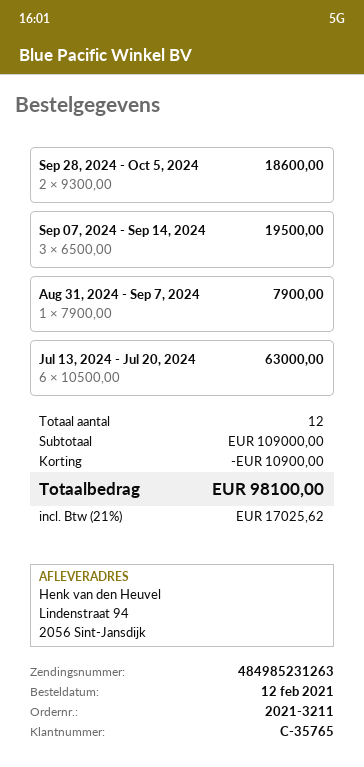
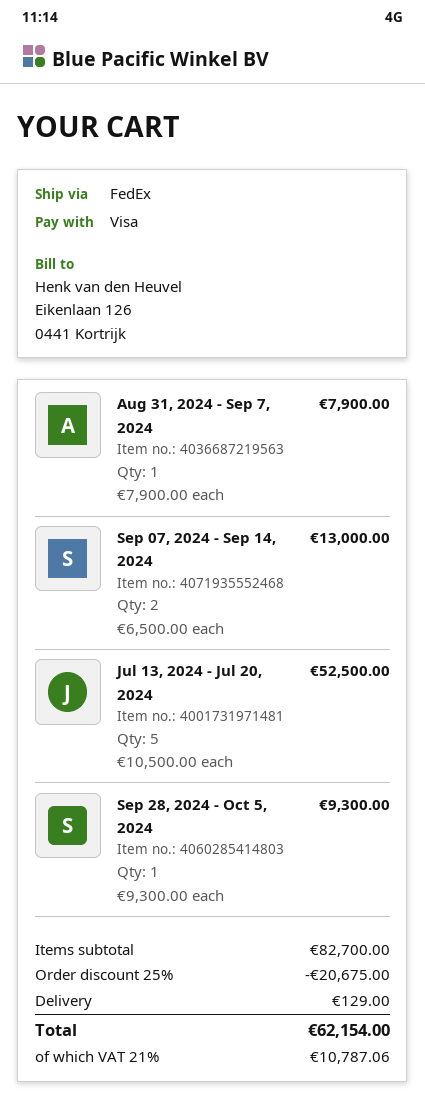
Sep 28, 2024 - Oct 5, 2024: 2 x 9300.00 = 18600.00 -> 1 x 9300.00 = 9300.00
Sep 07, 2024 - Sep 14, 2024: 3 x 6500.00 = 19500.00 -> 2 x 6500.00 = 13000.00
Jul 13, 2024 - Jul 20, 2024: 6 x 10500.00 = 63000.00 -> 5 x 10500.00 = 52500.00
subtotal: 109000.00 -> 82700.00
discount: 10900.00 -> 20675.00
shipping: none -> 129.00
tax: 21% = 17025.62 -> 21% = 10787.06
total: 98100.00 -> 62154.00

